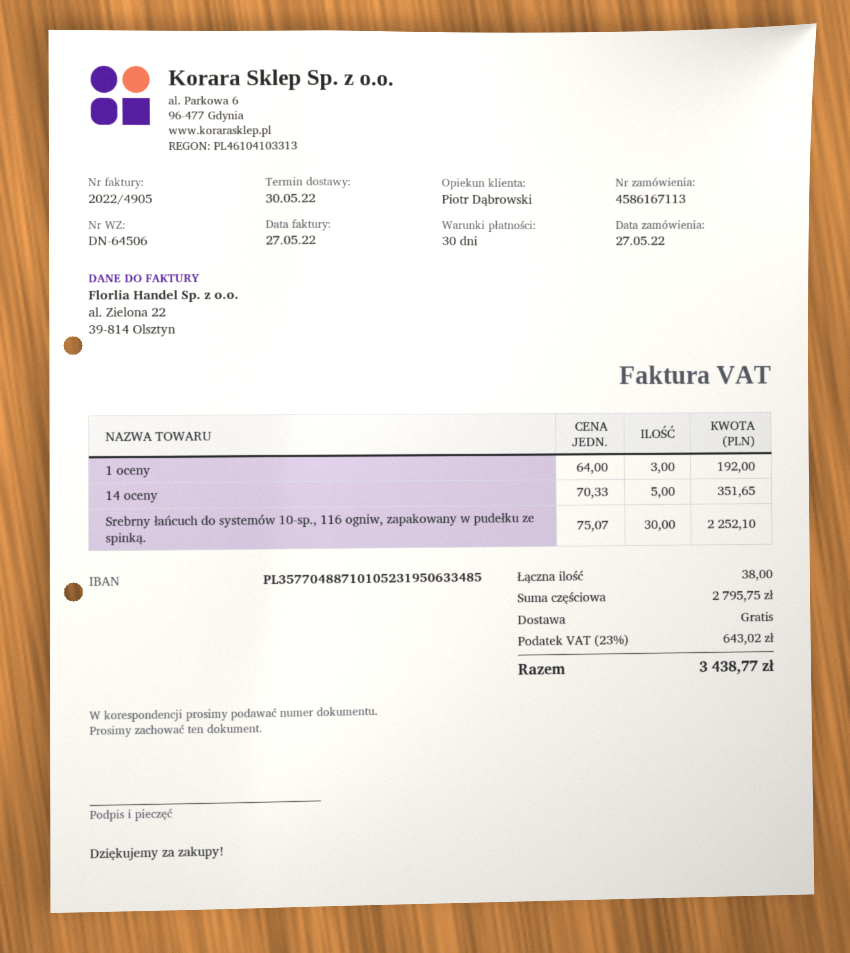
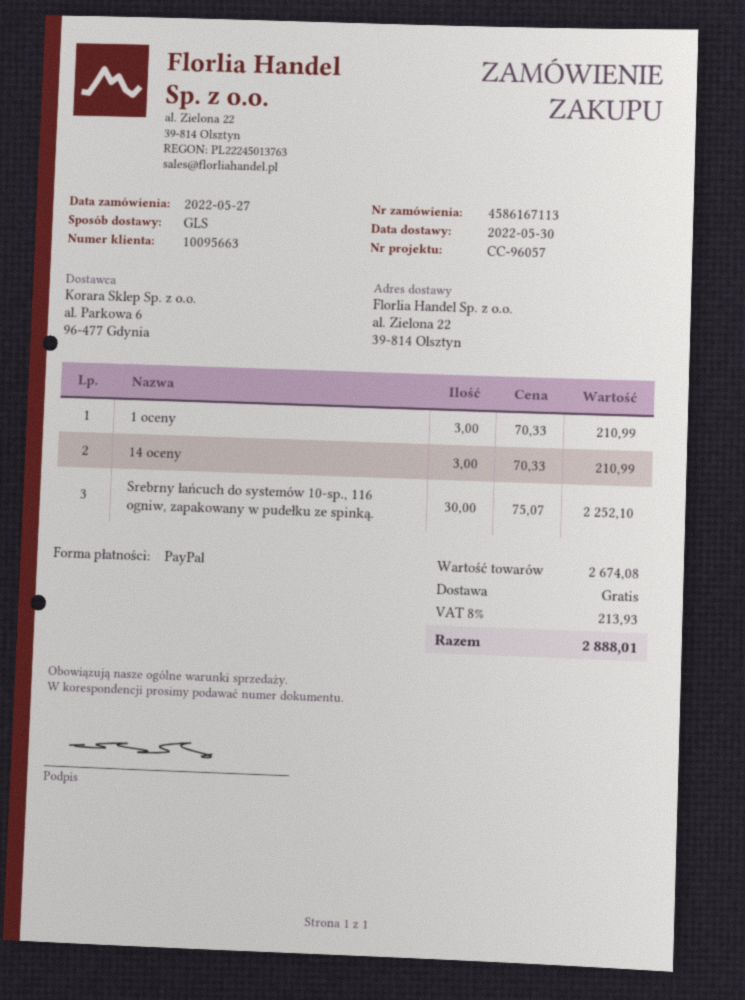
1 oceny: 3 x 64.00 = 192.00 -> 3 x 70.33 = 210.99
14 oceny: 5 x 70.33 = 351.65 -> 3 x 70.33 = 210.99
subtotal: 2795.75 -> 2674.08
tax: 23% = 643.02 -> 8% = 213.93
total: 3438.77 -> 2888.01

